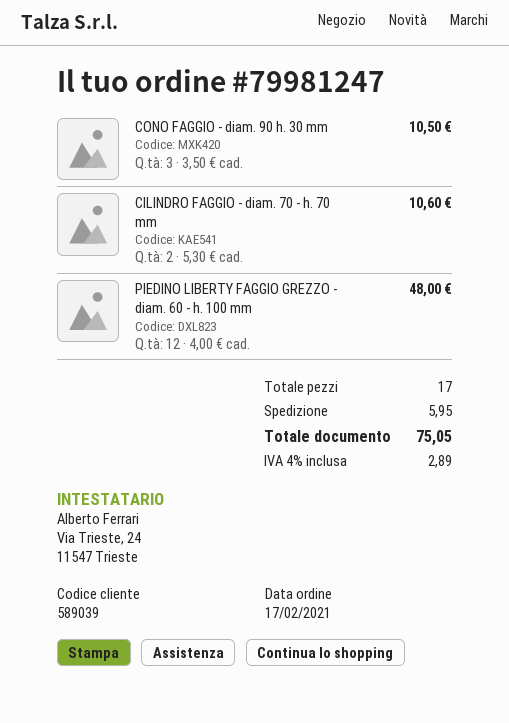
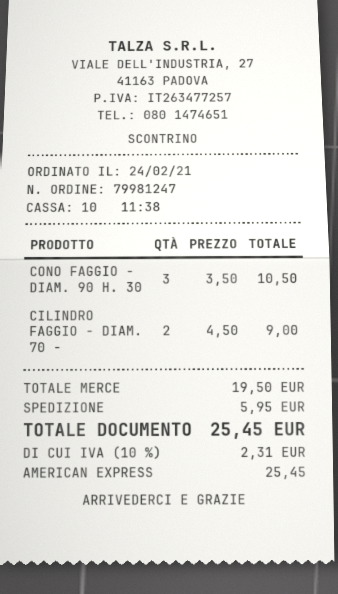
order date: 2021-02-17 -> 2021-02-24
CILINDRO FAGGIO - diam. 70 - h. 70 mm: 2 x 5.30 = 10.60 -> 2 x 4.50 = 9.00
PIEDINO LIBERTY FAGGIO GREZZO - diam. 60 - h. 100 mm: 12 x 4.00 = 48.00 -> none
tax: 4% = 2.89 -> 10% = 2.31
total: 75.05 -> 25.45

